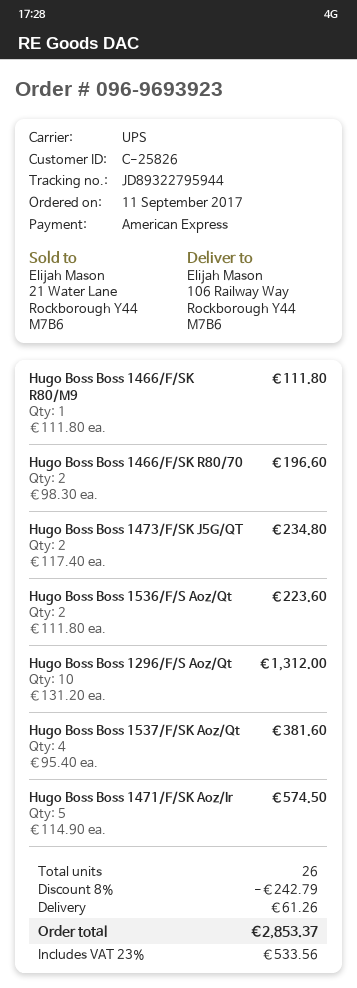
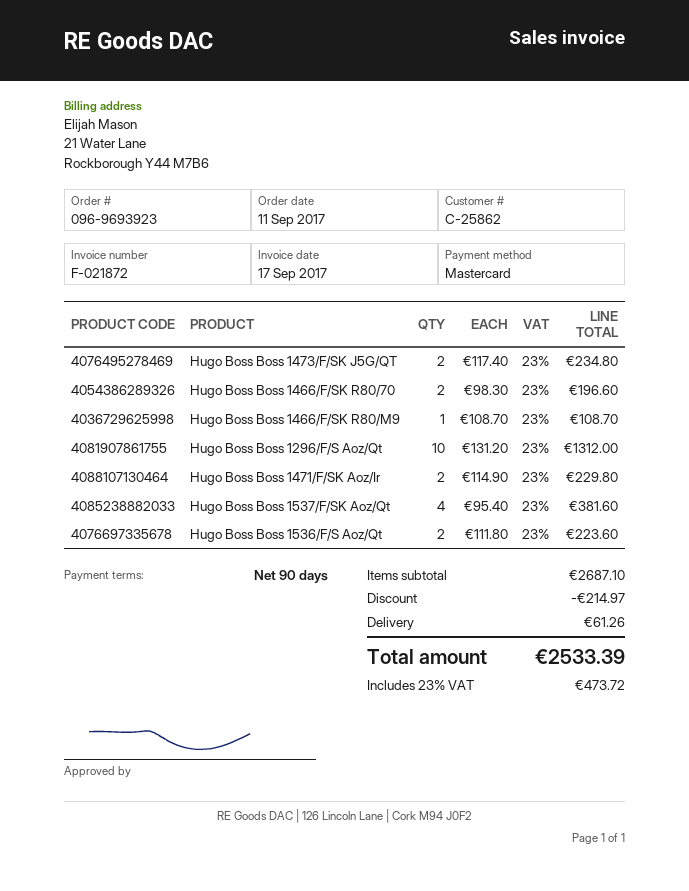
customer number: C-25826 -> C-25862
payment method: American Express -> Mastercard
Hugo Boss Boss 1466/F/SK R80/M9: 1 x 111.80 = 111.80 -> 1 x 108.70 = 108.70
Hugo Boss Boss 1471/F/SK Aoz/Ir: 5 x 114.90 = 574.50 -> 2 x 114.90 = 229.80
discount: 242.79 -> 214.97
tax: 23% = 533.56 -> 23% = 473.72
total: 2853.37 -> 2533.39

